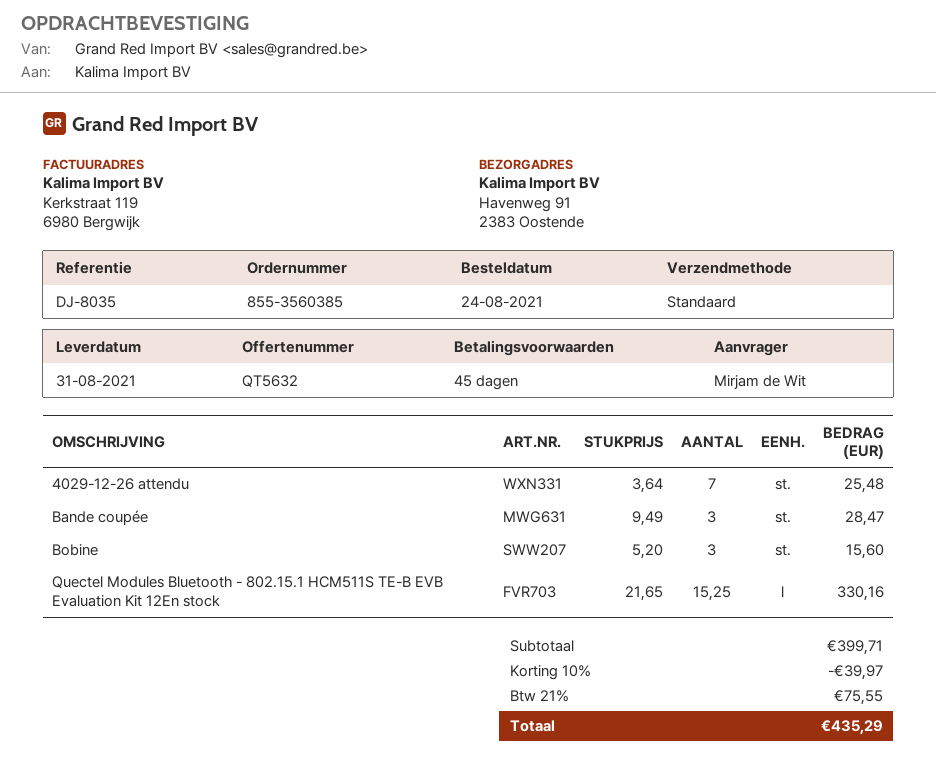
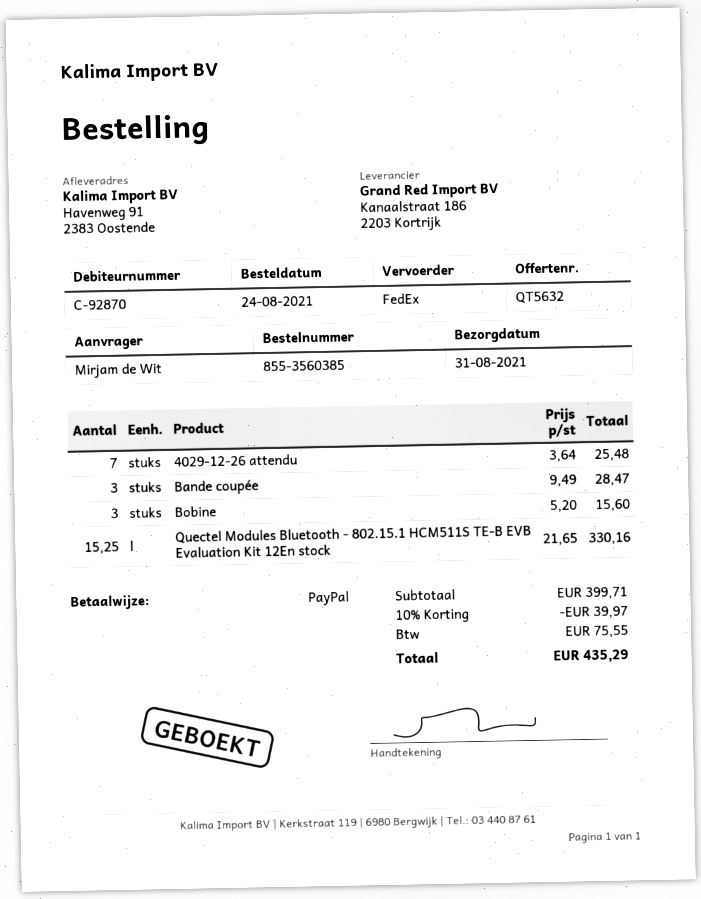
shipping method: standard -> FedEx

